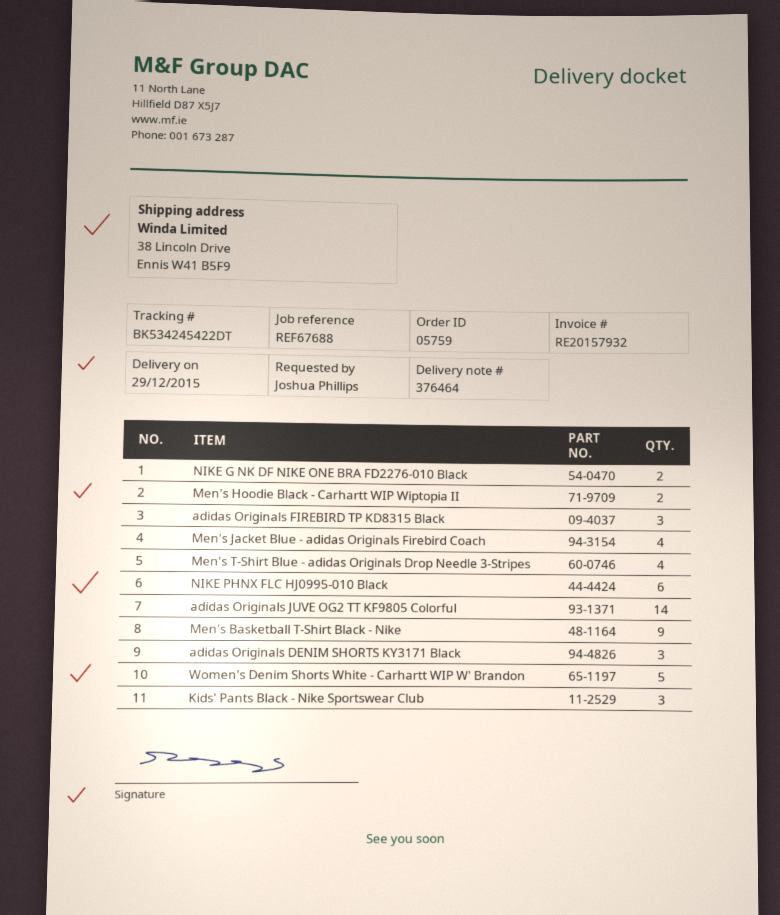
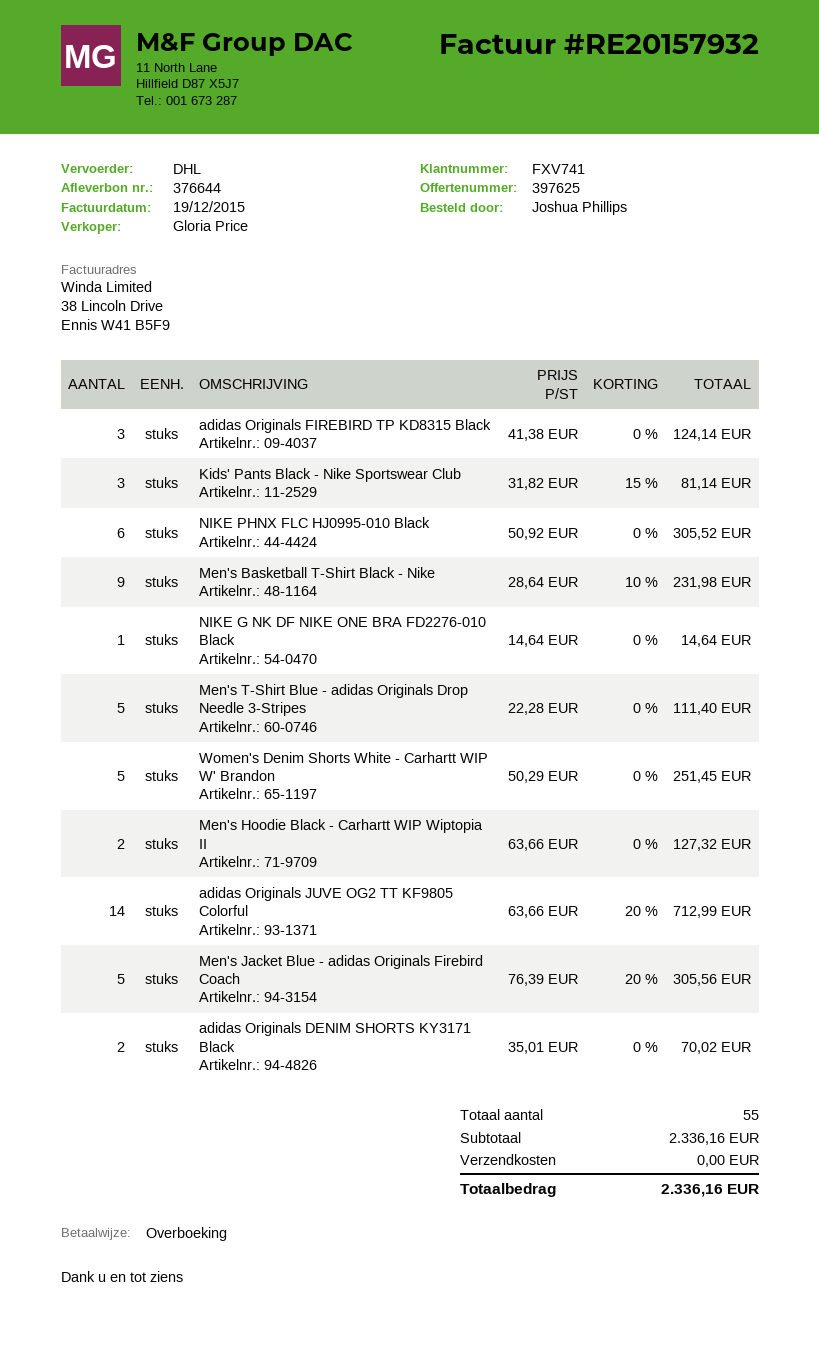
delivery note number: 376464 -> 376644
NIKE G NK DF NIKE ONE BRA FD2276-010 Black: 2 -> 1
Men's Jacket Blue - adidas Originals Firebird Coach: 4 -> 5
Men's T-Shirt Blue - adidas Originals Drop Needle 3-Stripes: 4 -> 5
adidas Originals DENIM SHORTS KY3171 Black: 3 -> 2

